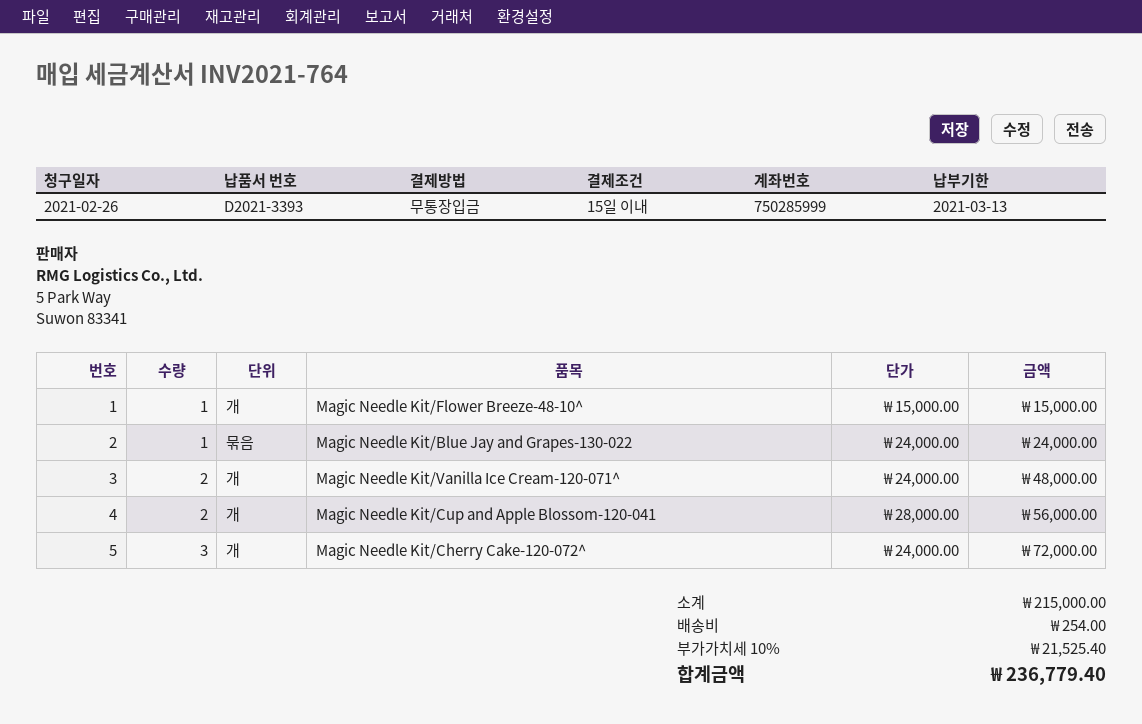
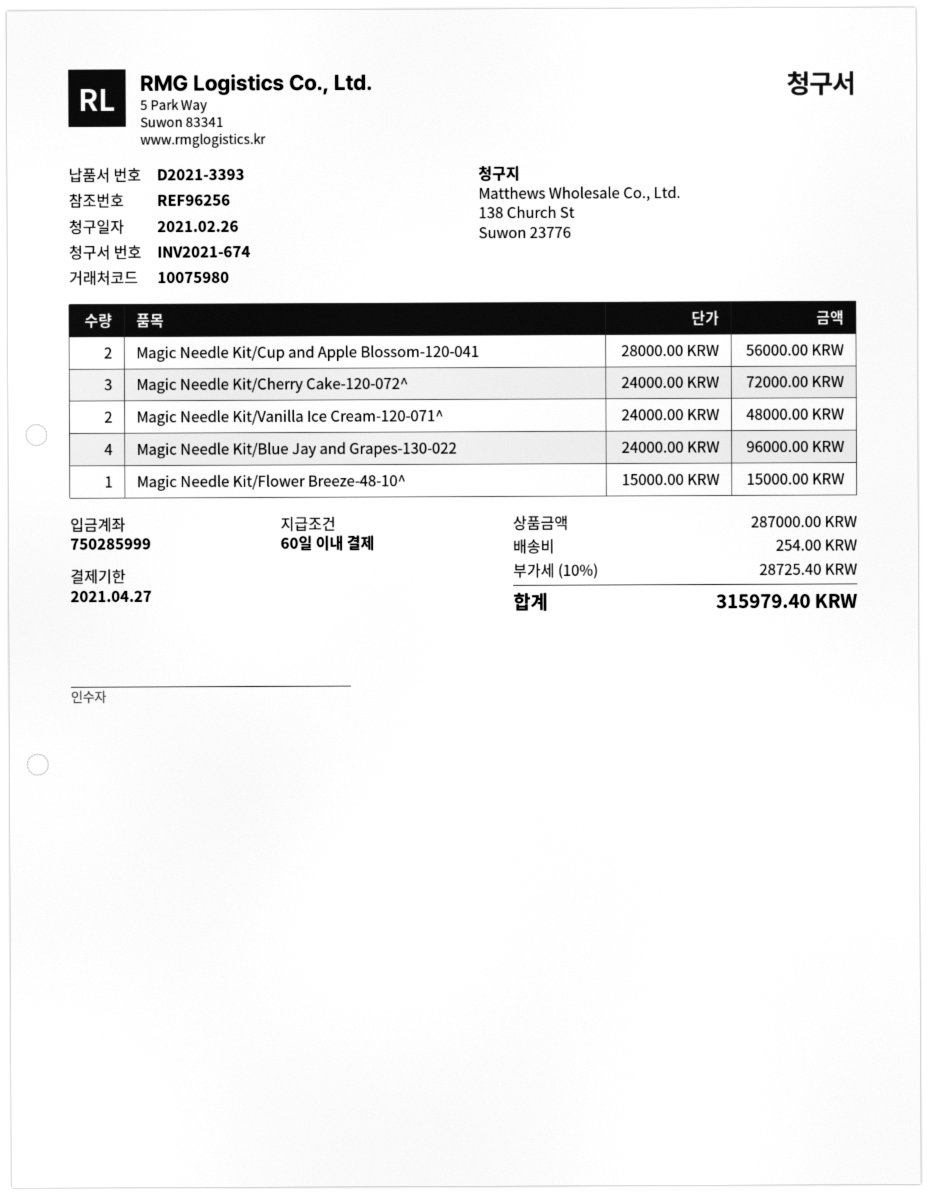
invoice number: INV2021-764 -> INV2021-674
payment terms: 15 days -> 60 days
due date: 2021-03-13 -> 2021-04-27
Magic Needle Kit/Blue Jay and Grapes-130-022: 1 x 24000.00 = 24000.00 -> 4 x 24000.00 = 96000.00
subtotal: 215000.00 -> 287000.00
tax: 10% = 21525.40 -> 10% = 28725.40
total: 236779.40 -> 315979.40

